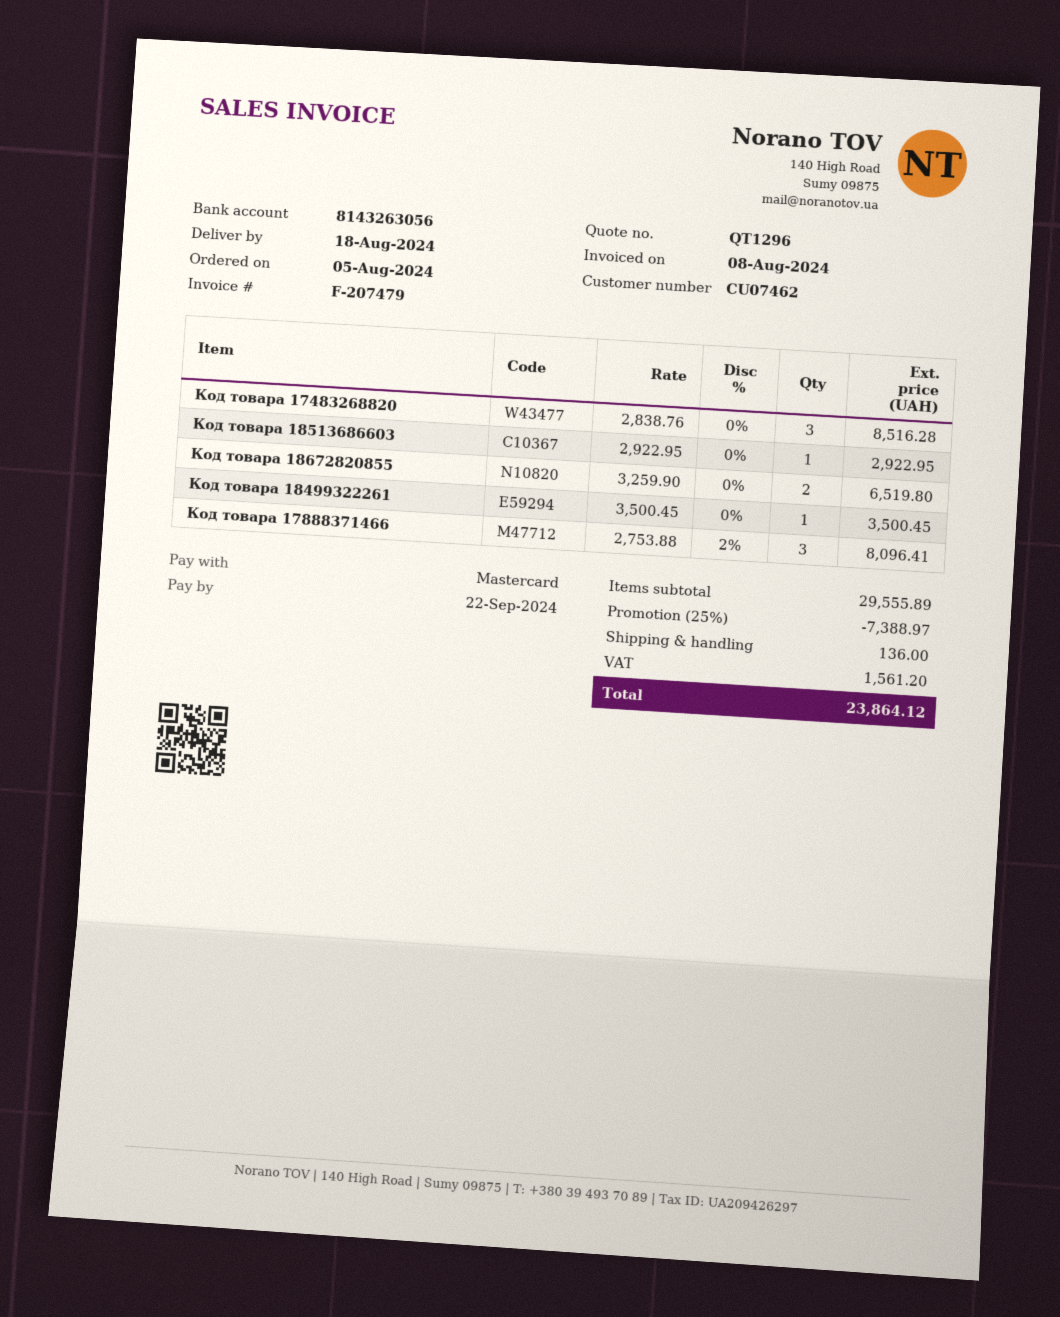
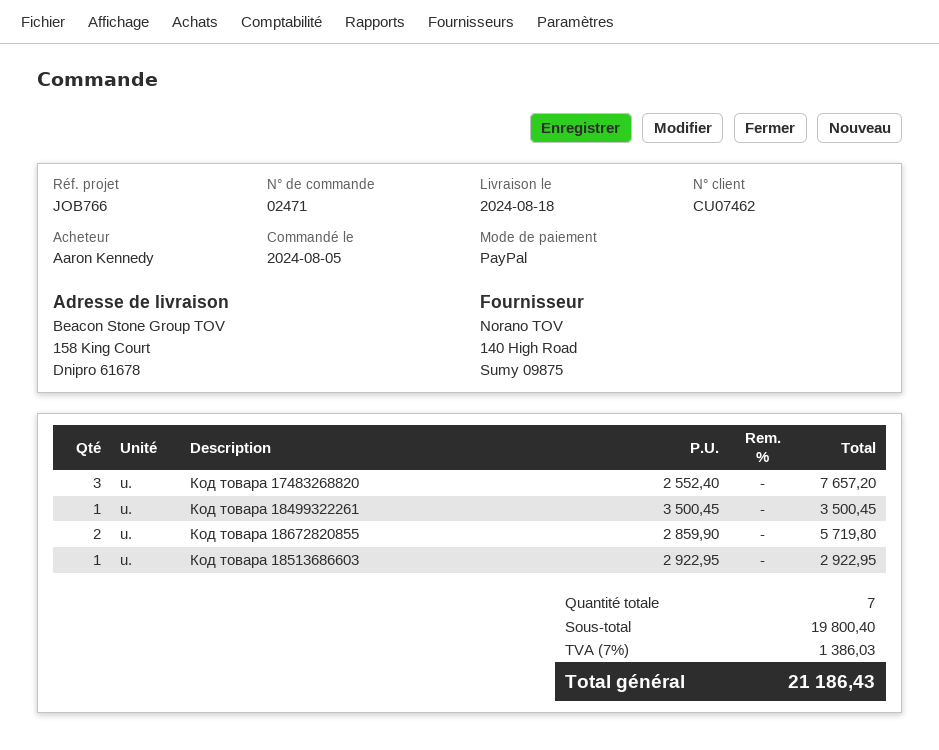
payment method: Mastercard -> PayPal
Код товара 17483268820: 3 x 2838.76 = 8516.28 -> 3 x 2552.40 = 7657.20
Код товара 18672820855: 2 x 3259.90 = 6519.80 -> 2 x 2859.90 = 5719.80
Код товара 17888371466: 3 x 2753.88 - 2% = 8096.41 -> none
subtotal: 29555.89 -> 19800.40
discount: 25% = 7388.97 -> none
shipping: 136.00 -> none
tax: 1561.20 -> 1386.03
total: 23864.12 -> 21186.43

